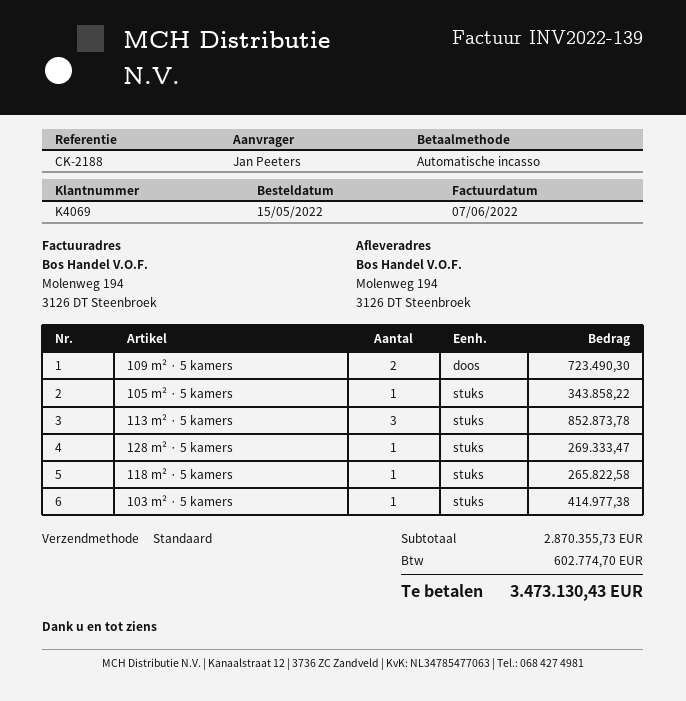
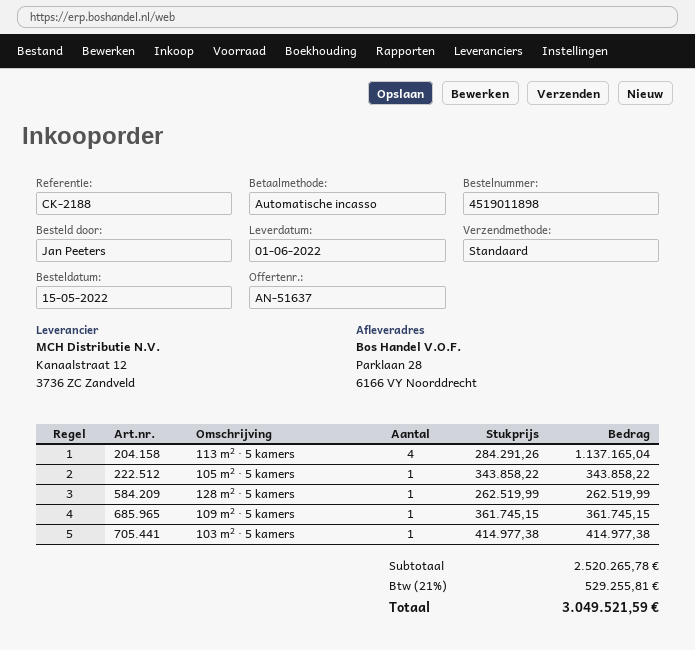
ship to: Molenweg 194, 3126 DT Steenbroek -> Parklaan 28, 6166 VY Noorddrecht
109 m² · 5 kamers: 2 for 723490.30 -> 1 for 361745.15
113 m² · 5 kamers: 3 for 852873.78 -> 4 for 1137165.04
128 m² · 5 kamers: 1 for 269333.47 -> 1 for 262519.99
118 m² · 5 kamers: 1 for 265822.58 -> none
subtotal: 2870355.73 -> 2520265.78
tax: 602774.70 -> 529255.81
total: 3473130.43 -> 3049521.59

